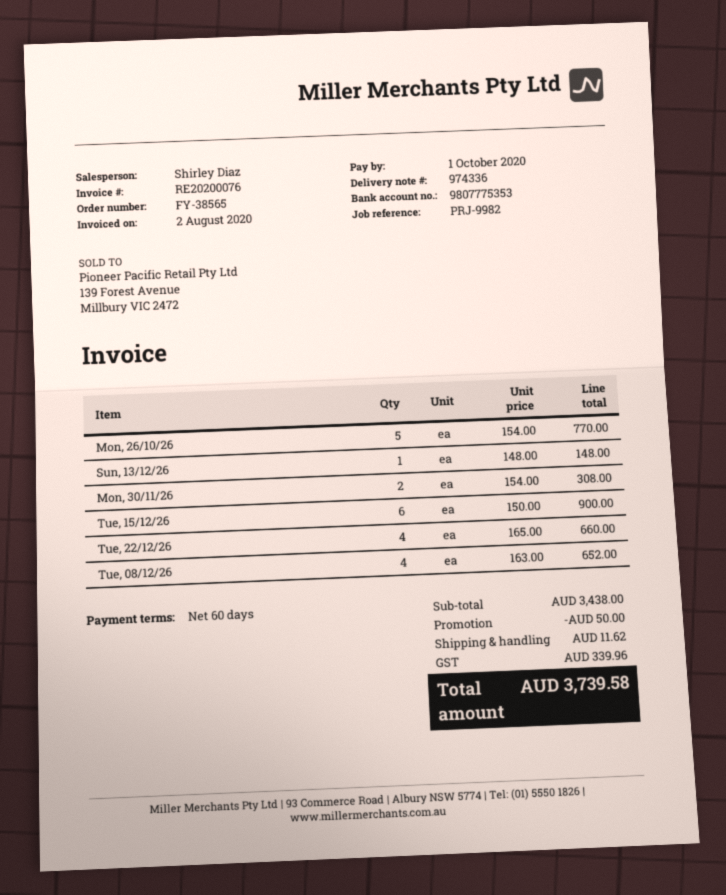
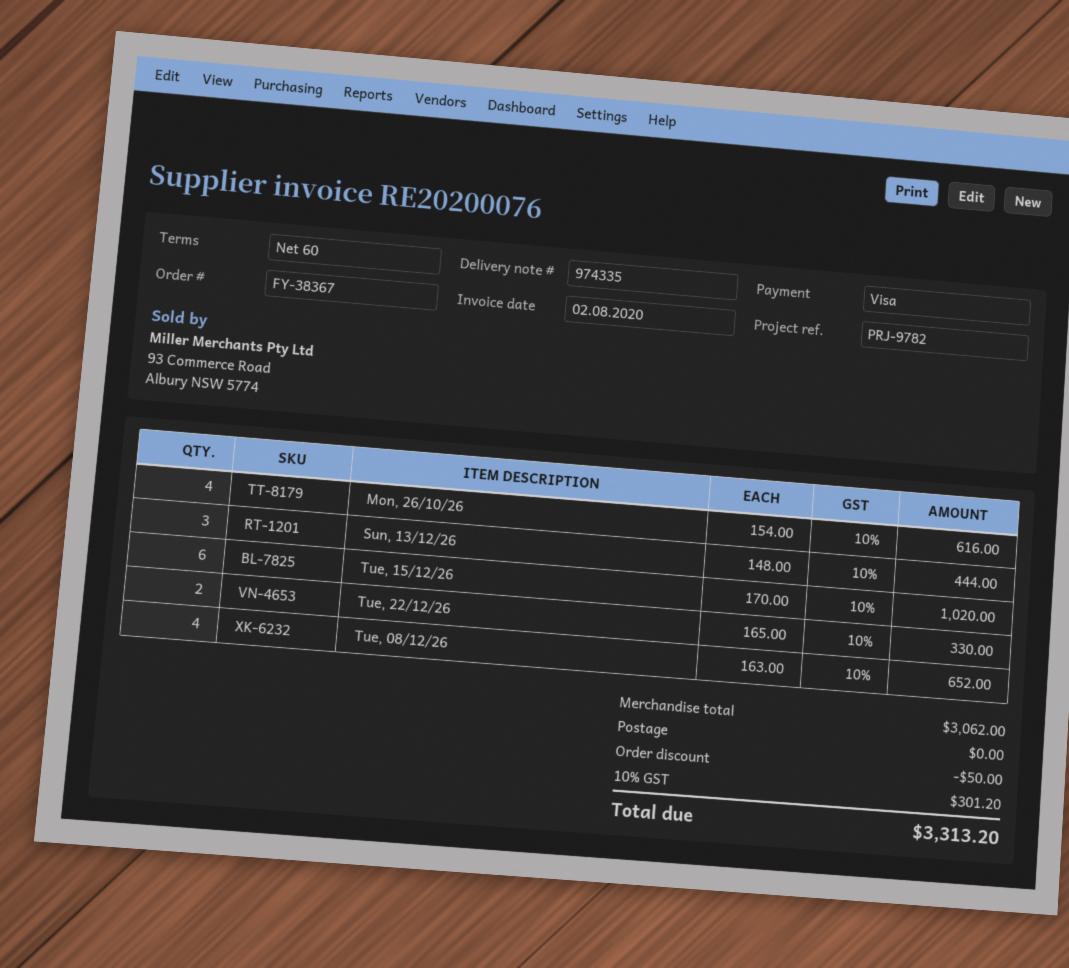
order number: FY-38565 -> FY-38367
delivery note number: 974336 -> 974335
reference: PRJ-9982 -> PRJ-9782
Mon, 26/10/26: 5 x 154.00 = 770.00 -> 4 x 154.00 = 616.00
Sun, 13/12/26: 1 x 148.00 = 148.00 -> 3 x 148.00 = 444.00
Mon, 30/11/26: 2 x 154.00 = 308.00 -> none
Tue, 15/12/26: 6 x 150.00 = 900.00 -> 6 x 170.00 = 1020.00
Tue, 22/12/26: 4 x 165.00 = 660.00 -> 2 x 165.00 = 330.00
subtotal: 3438.00 -> 3062.00
shipping: 11.62 -> 0.00
tax: 339.96 -> 301.20
total: 3739.58 -> 3313.20

